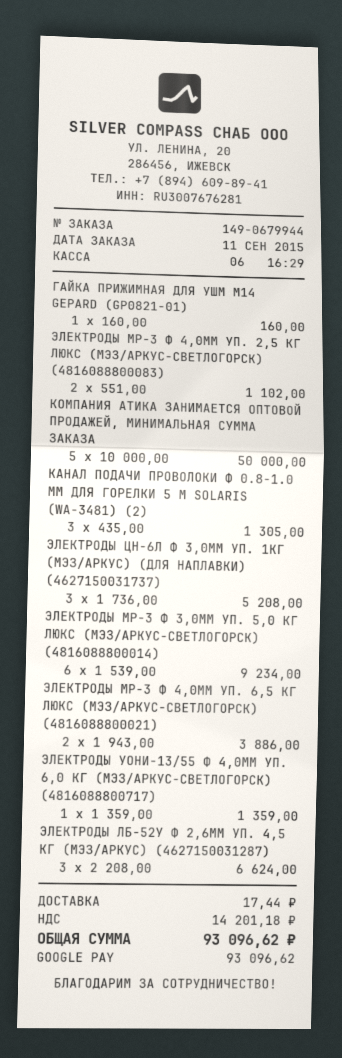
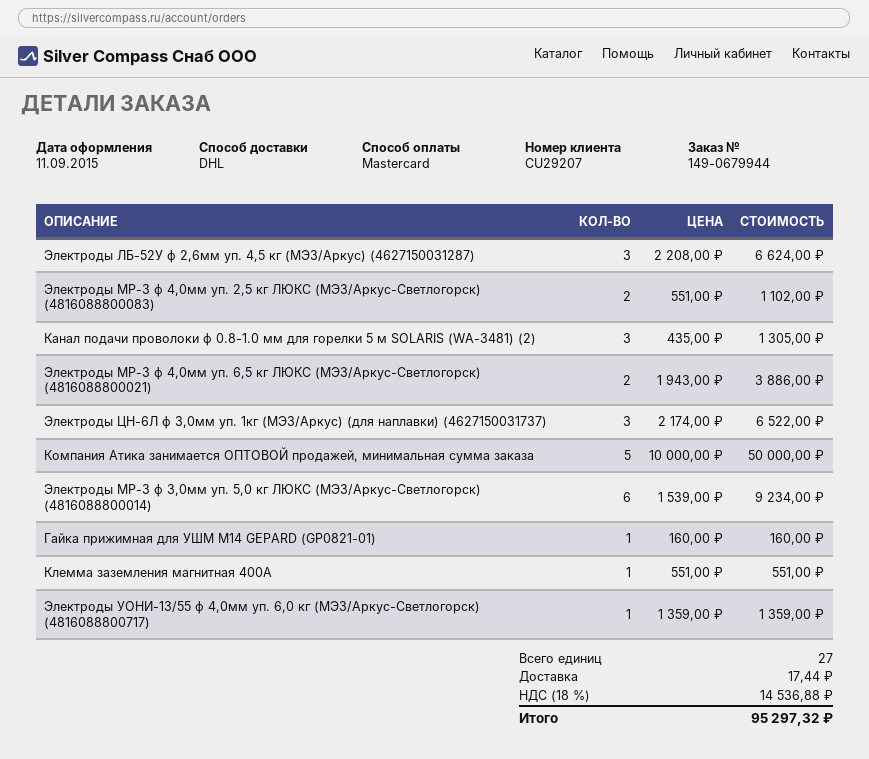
payment method: Google Pay -> Mastercard
ЭЛЕКТРОДЫ ЦН-6Л Ф 3,0ММ УП. 1КГ (МЭЗ/АРКУС) (ДЛЯ НАПЛАВКИ) (4627150031737): 3 x 1736.00 = 5208.00 -> 3 x 2174.00 = 6522.00
Клемма заземления магнитная 400А: none -> 1 x 551.00 = 551.00
tax: 14201.18 -> 14536.88
total: 93096.62 -> 95297.32

